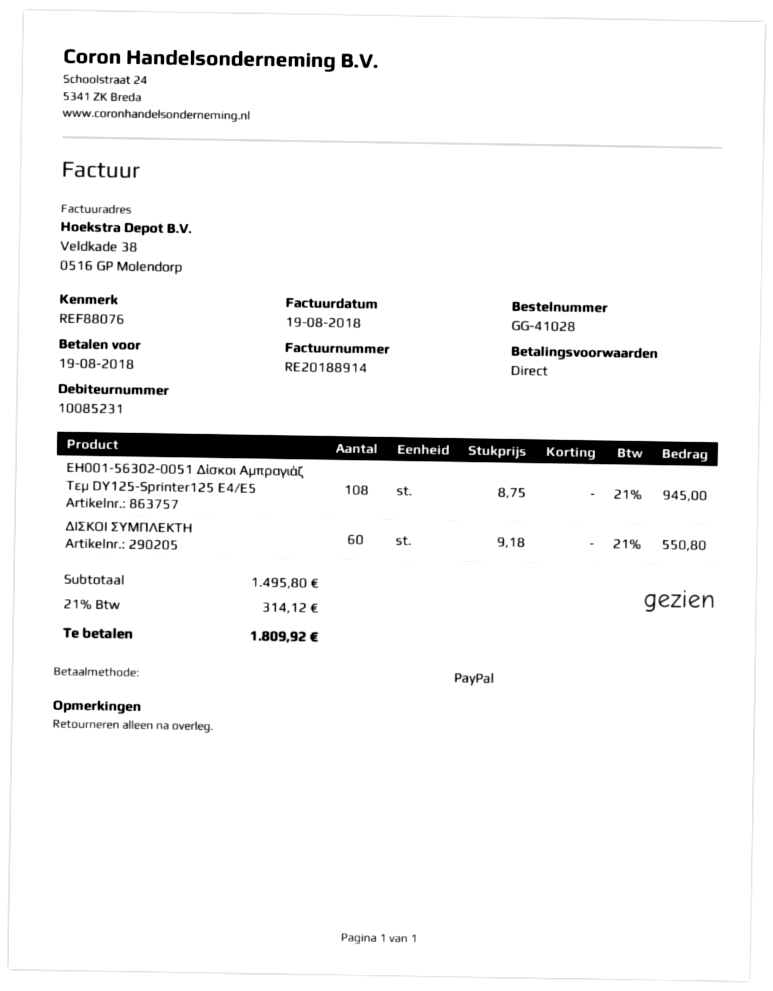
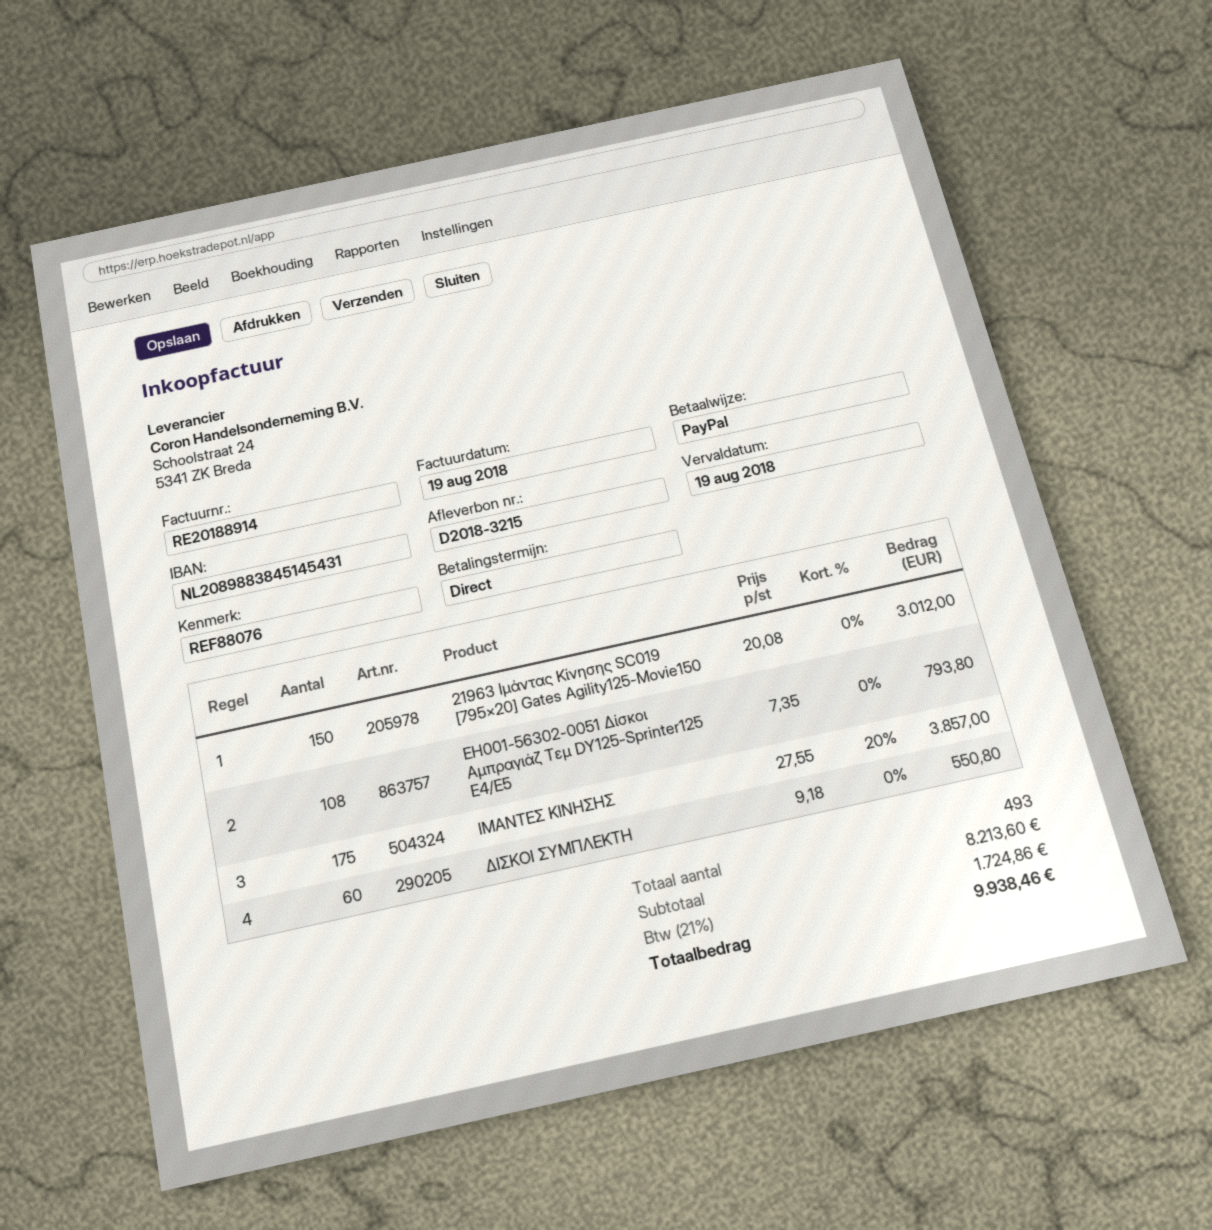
EH001-56302-0051 Δίσκοι Αμπραγιάζ Τεμ DY125-Sprinter125 E4/E5: 108 x 8.75 = 945.00 -> 108 x 7.35 = 793.80
21963 Ιμάντας Κίνησης SC019 [795×20] Gates Agility125-Movie150: none -> 150 x 20.08 = 3012.00
ΙΜΑΝΤΕΣ ΚΙΝΗΣΗΣ: none -> 175 x 27.55 - 20% = 3857.00
subtotal: 1495.80 -> 8213.60
tax: 21% = 314.12 -> 21% = 1724.86
total: 1809.92 -> 9938.46

